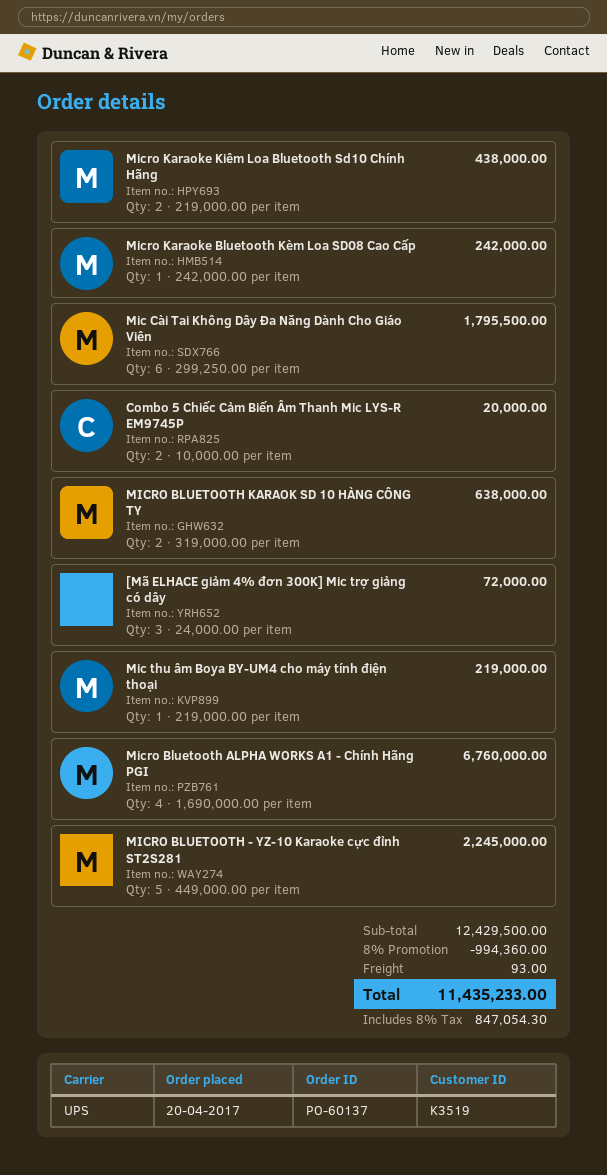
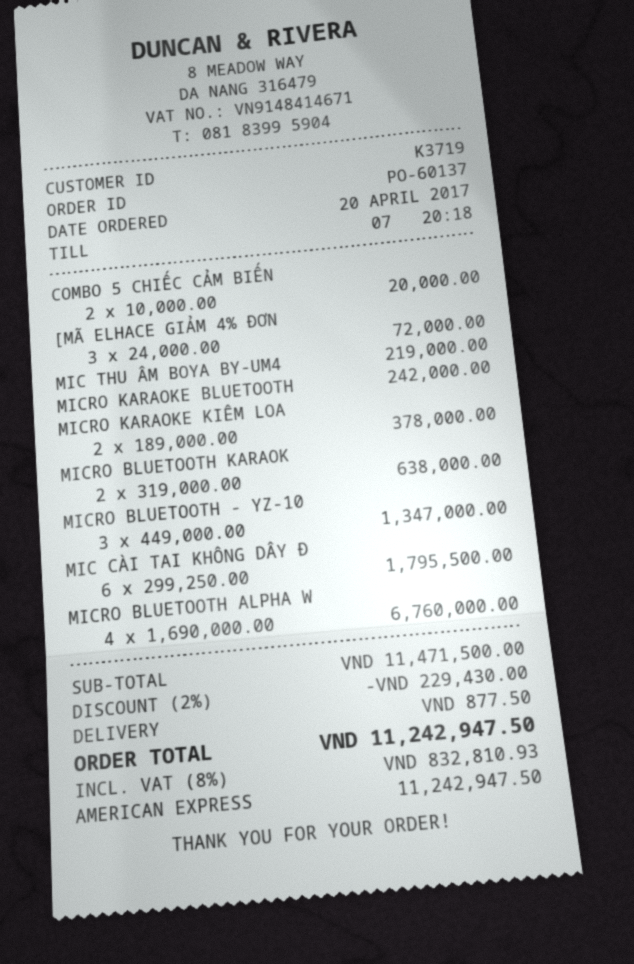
customer number: K3519 -> K3719
Micro Karaoke Kiêm Loa Bluetooth Sd10 Chính Hãng: 2 x 219000.00 = 438000.00 -> 2 x 189000.00 = 378000.00
MICRO BLUETOOTH - YZ-10 Karaoke cực đỉnh ST2S281: 5 x 449000.00 = 2245000.00 -> 3 x 449000.00 = 1347000.00
subtotal: 12429500.00 -> 11471500.00
discount: 8% = 994360.00 -> 2% = 229430.00
shipping: 93.00 -> 877.50
tax: 8% = 847054.30 -> 8% = 832810.93
total: 11435233.00 -> 11242947.50

